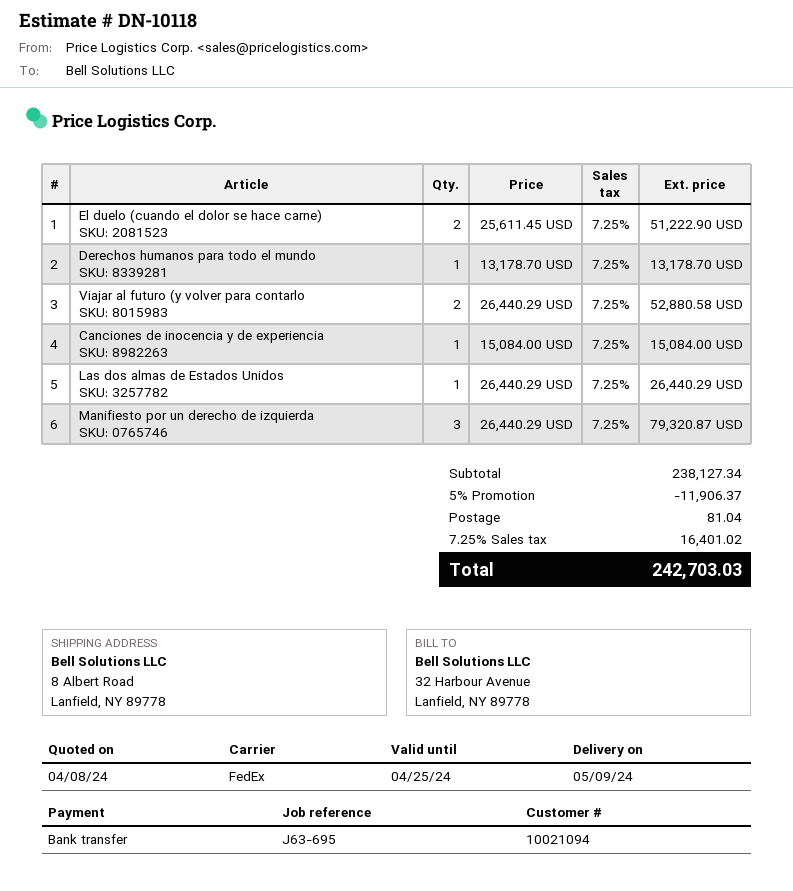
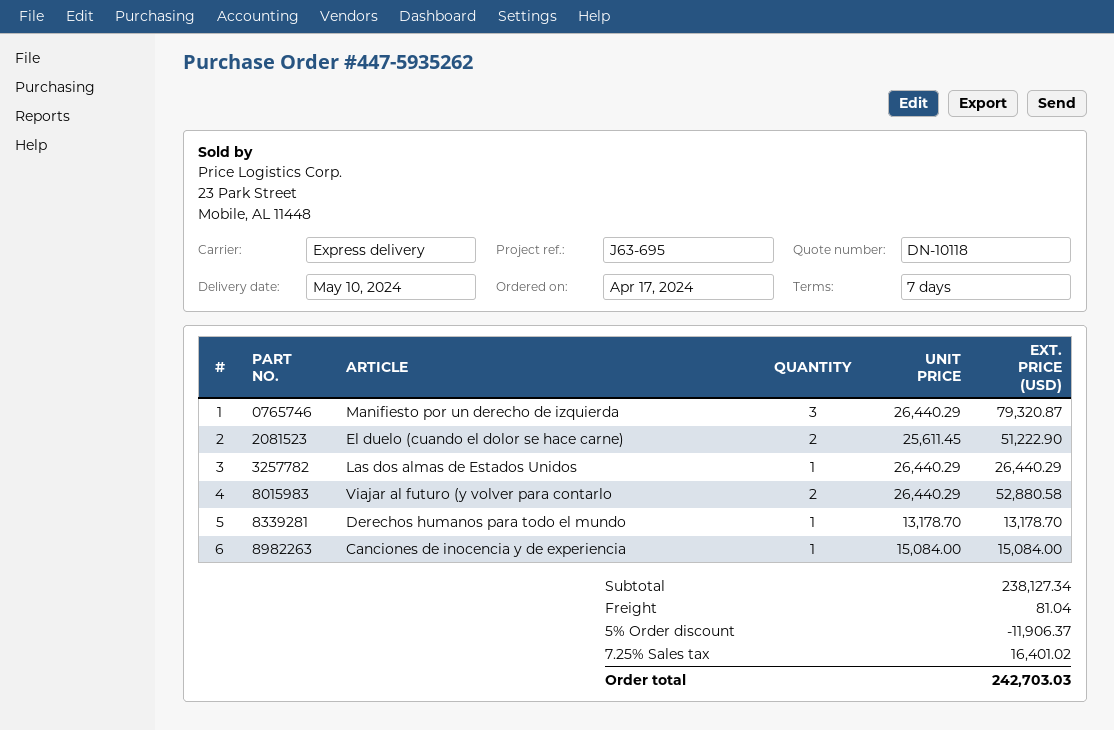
delivery date: 2024-05-09 -> 2024-05-10
shipping method: FedEx -> express

